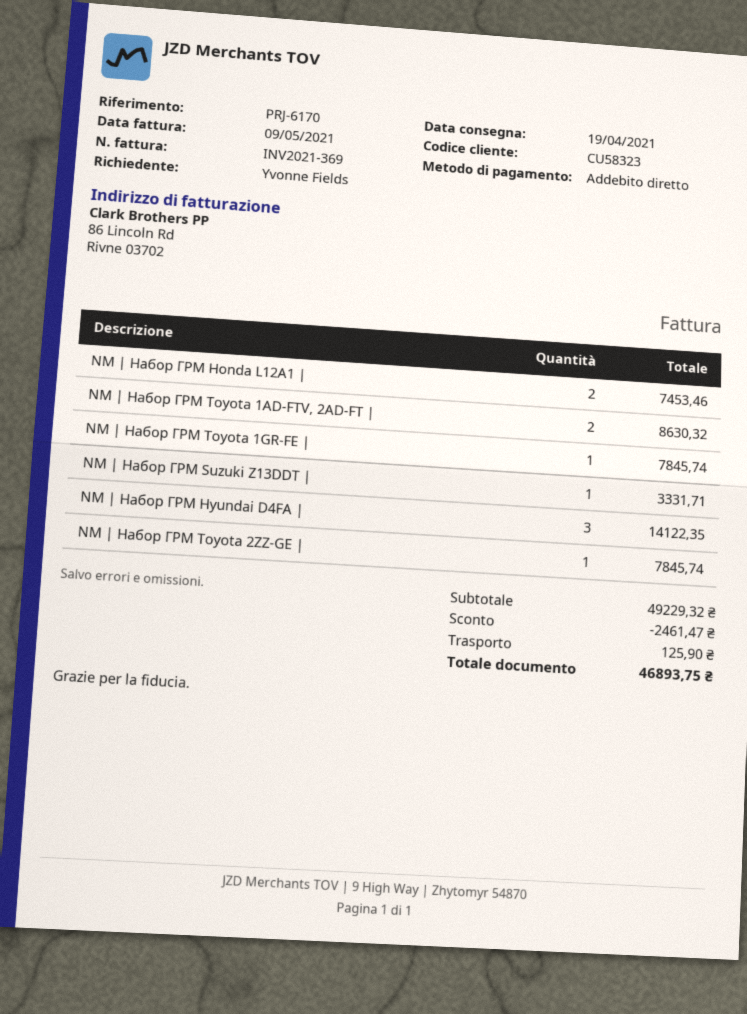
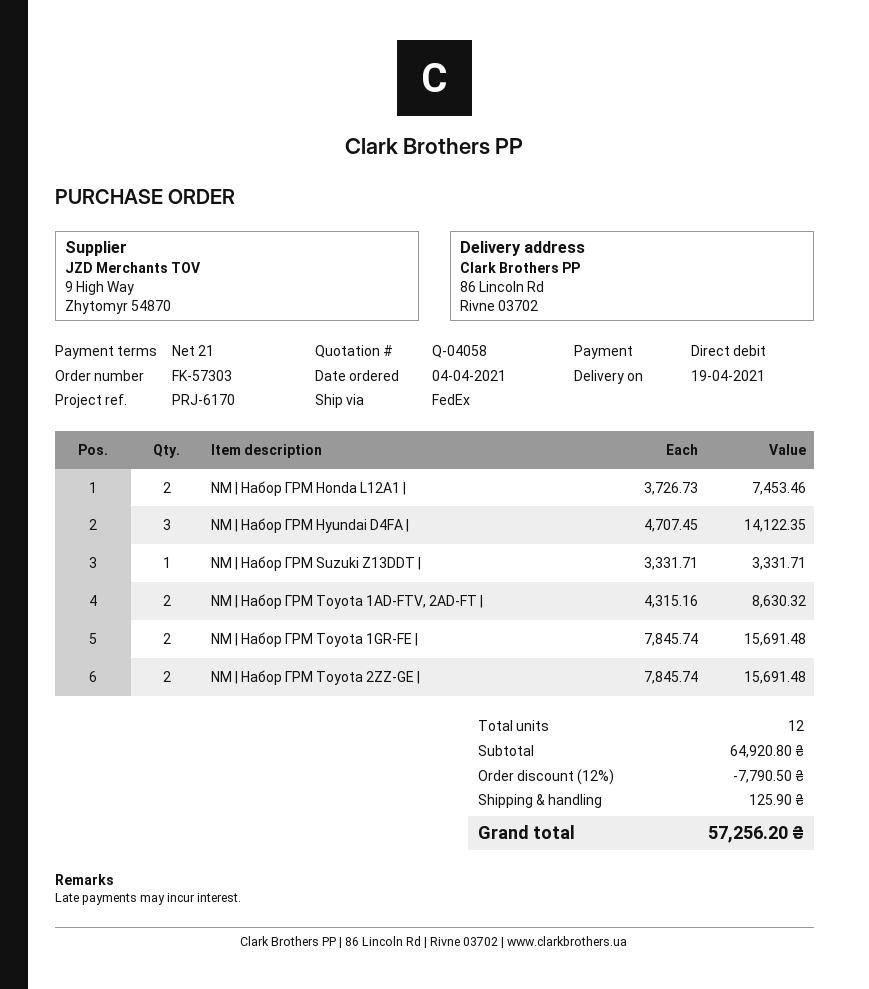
NM | Набор ГРМ Toyota 1GR-FE |: 1 for 7845.74 -> 2 for 15691.48
NM | Набор ГРМ Toyota 2ZZ-GE |: 1 for 7845.74 -> 2 for 15691.48
subtotal: 49229.32 -> 64920.80
discount: 2461.47 -> 7790.50
total: 46893.75 -> 57256.20

